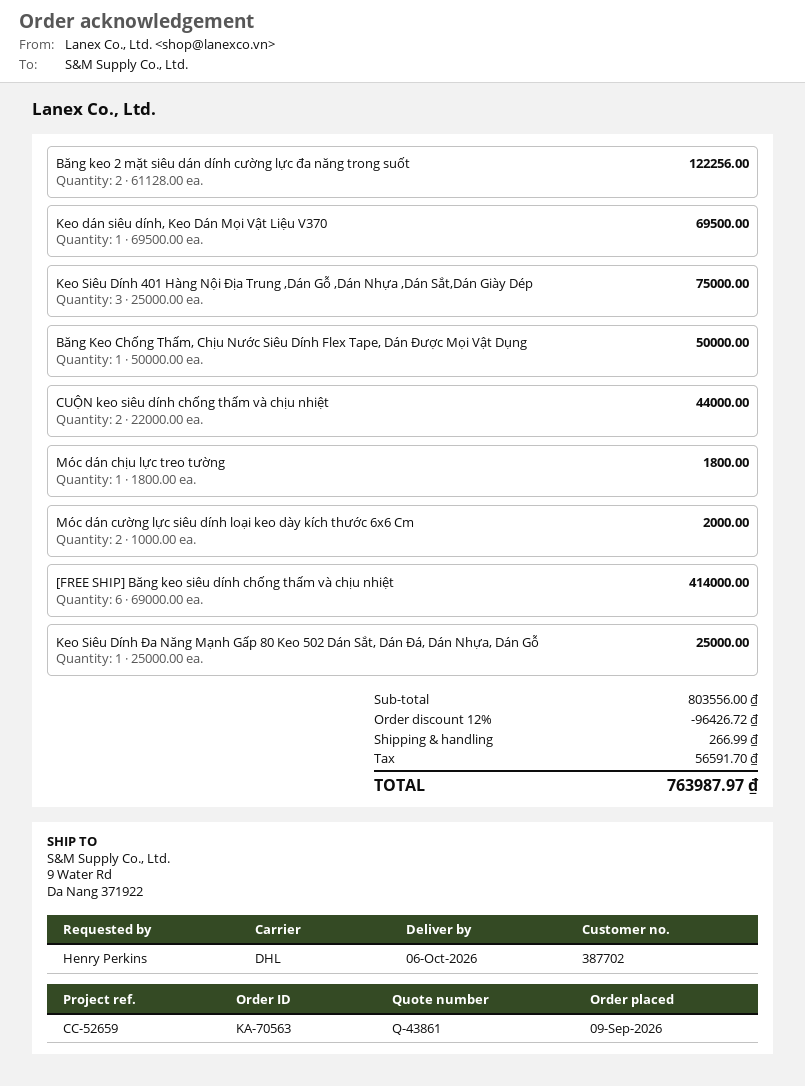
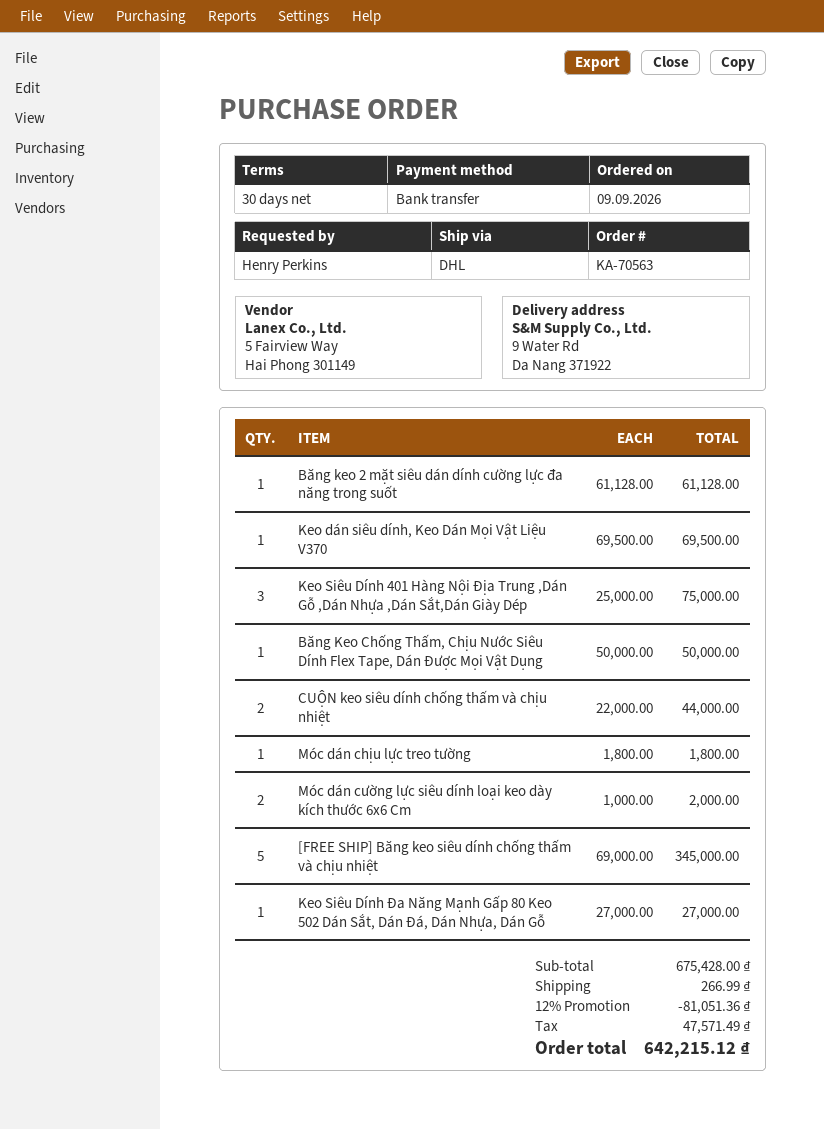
Băng keo 2 mặt siêu dán dính cường lực đa năng trong suốt: 2 x 61128.00 = 122256.00 -> 1 x 61128.00 = 61128.00
[FREE SHIP] Băng keo siêu dính chống thấm và chịu nhiệt: 6 x 69000.00 = 414000.00 -> 5 x 69000.00 = 345000.00
Keo Siêu Dính Đa Năng Mạnh Gấp 80 Keo 502 Dán Sắt, Dán Đá, Dán Nhựa, Dán Gỗ: 1 x 25000.00 = 25000.00 -> 1 x 27000.00 = 27000.00
subtotal: 803556.00 -> 675428.00
discount: 12% = 96426.72 -> 12% = 81051.36
tax: 56591.70 -> 47571.49
total: 763987.97 -> 642215.12

